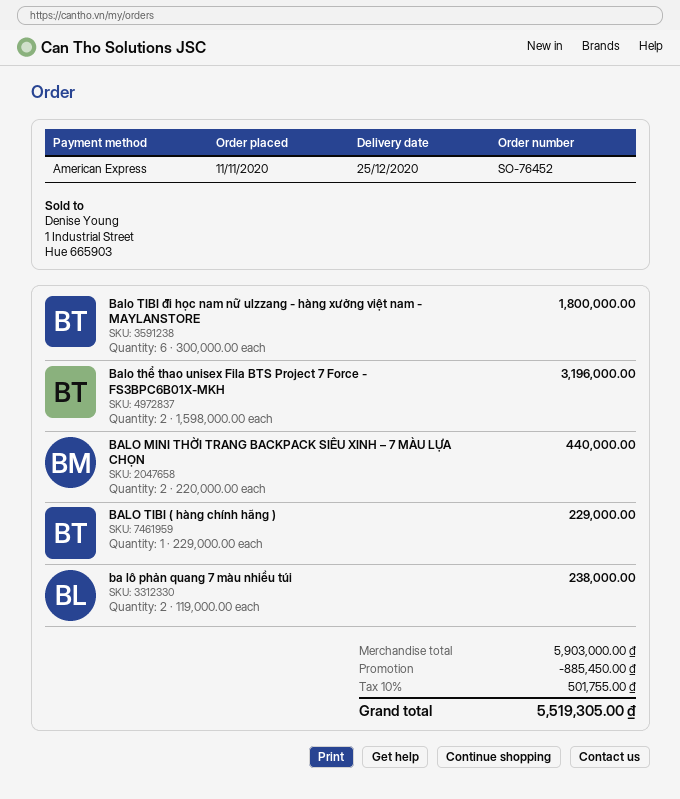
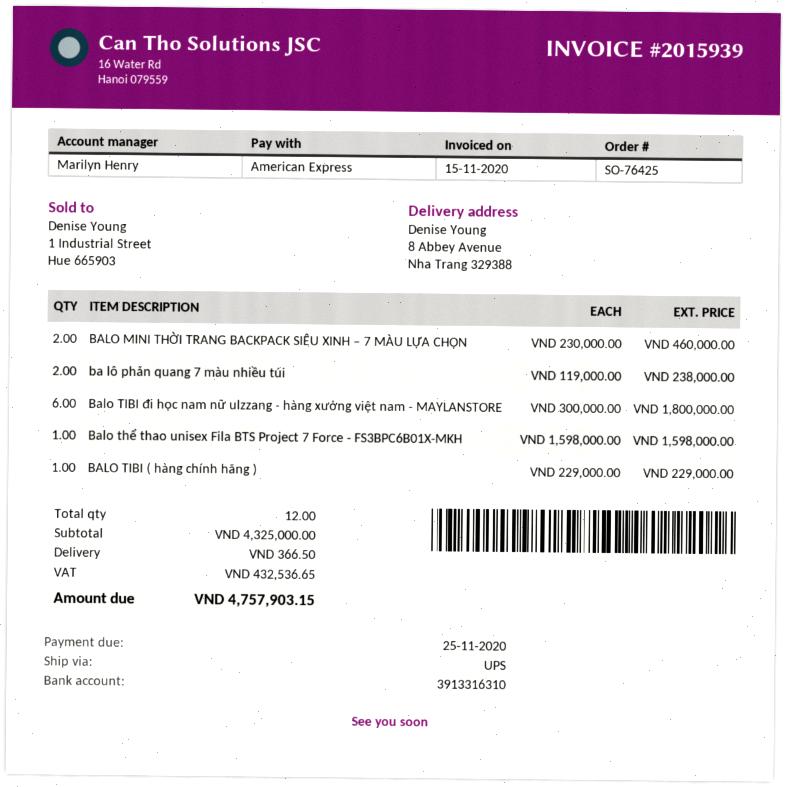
order number: SO-76452 -> SO-76425
Balo thể thao unisex Fila BTS Project 7 Force - FS3BPC6B01X-MKH: 2 x 1598000.00 = 3196000.00 -> 1 x 1598000.00 = 1598000.00
BALO MINI THỜI TRANG BACKPACK SIÊU XINH – 7 MÀU LỰA CHỌN: 2 x 220000.00 = 440000.00 -> 2 x 230000.00 = 460000.00
subtotal: 5903000.00 -> 4325000.00
discount: 885450.00 -> none
shipping: none -> 366.50
tax: 501755.00 -> 432536.65
total: 5519305.00 -> 4757903.15

